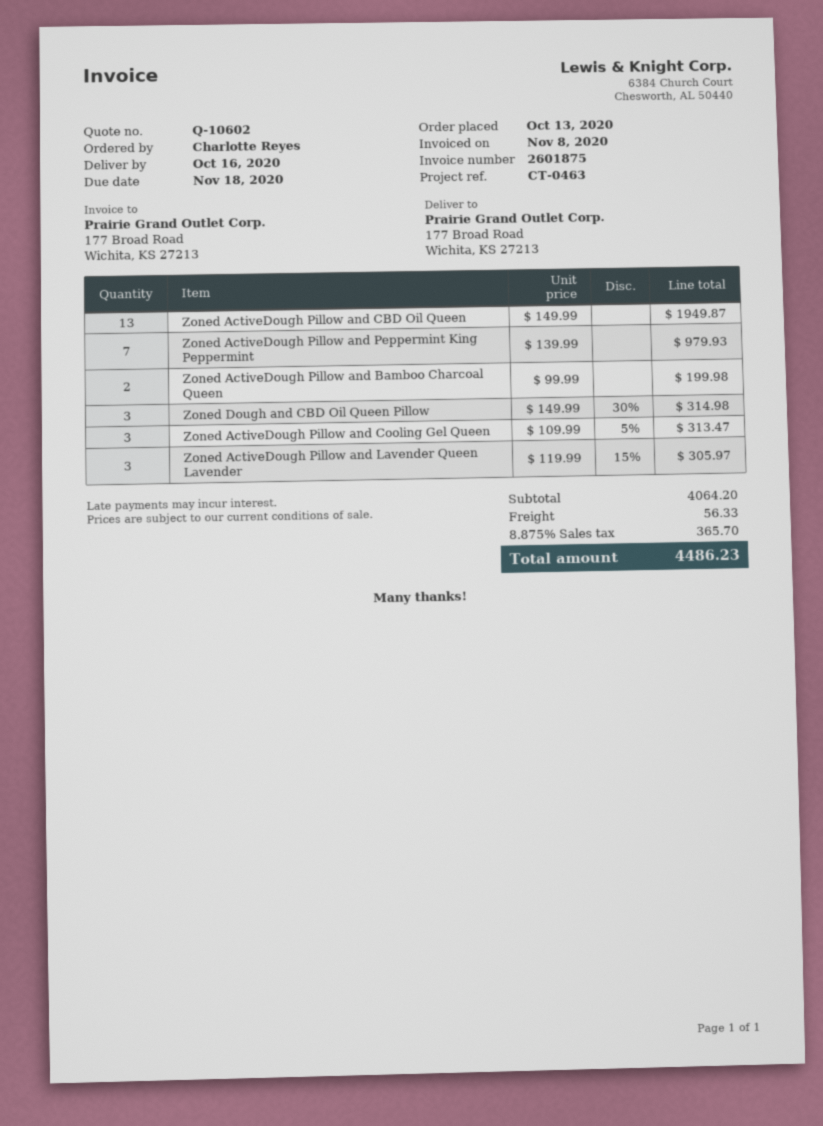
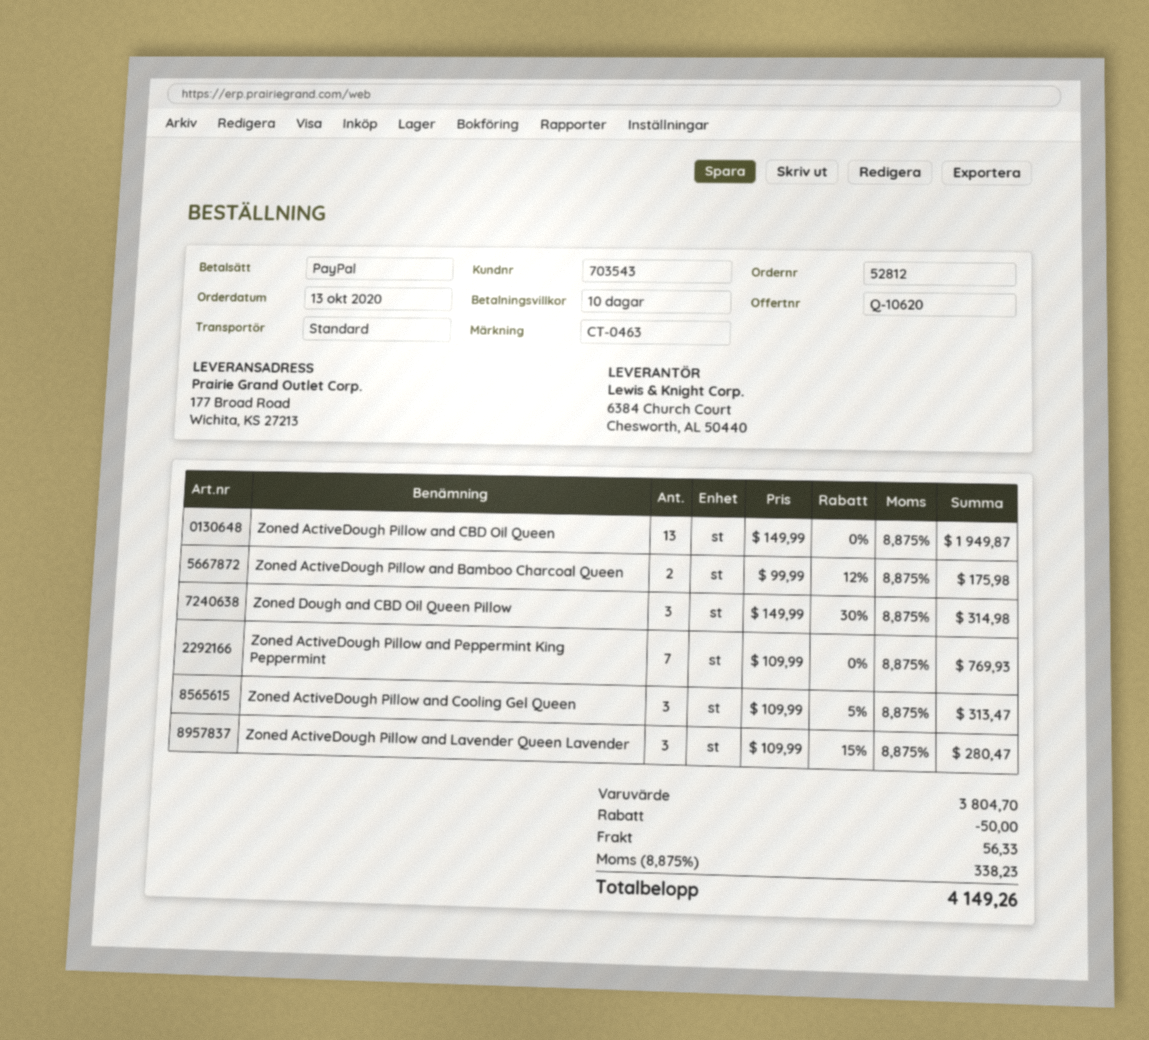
quote number: Q-10602 -> Q-10620
Zoned ActiveDough Pillow and Peppermint King Peppermint: 7 x 139.99 = 979.93 -> 7 x 109.99 = 769.93
Zoned ActiveDough Pillow and Bamboo Charcoal Queen: 2 x 99.99 = 199.98 -> 2 x 99.99 - 12% = 175.98
Zoned ActiveDough Pillow and Lavender Queen Lavender: 3 x 119.99 - 15% = 305.97 -> 3 x 109.99 - 15% = 280.47
subtotal: 4064.20 -> 3804.70
discount: none -> 50.00
tax: 8.875% = 365.70 -> 8.875% = 338.23
total: 4486.23 -> 4149.26

